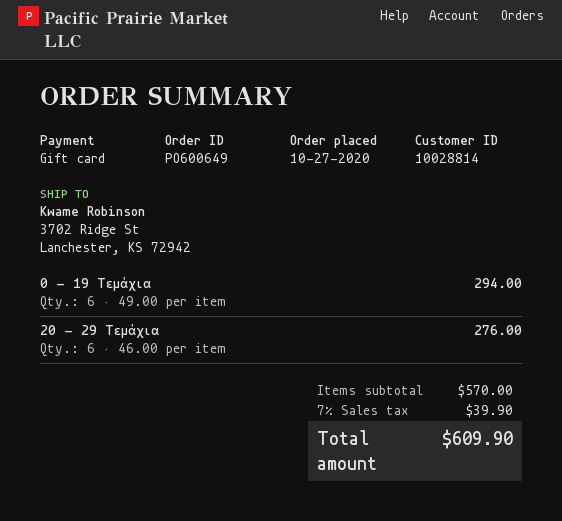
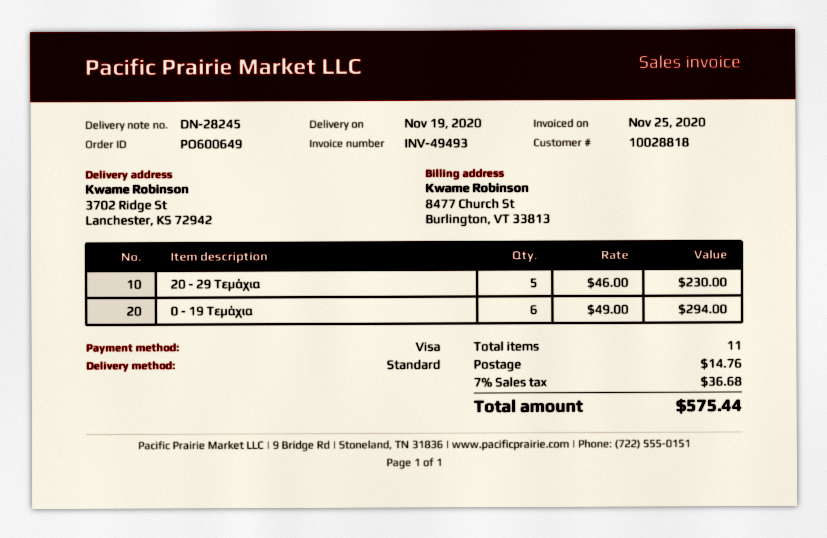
customer number: 10028814 -> 10028818
payment method: gift card -> Visa
20 - 29 Τεμάχια: 6 x 46.00 = 276.00 -> 5 x 46.00 = 230.00
shipping: none -> 14.76
tax: 7% = 39.90 -> 7% = 36.68
total: 609.90 -> 575.44

